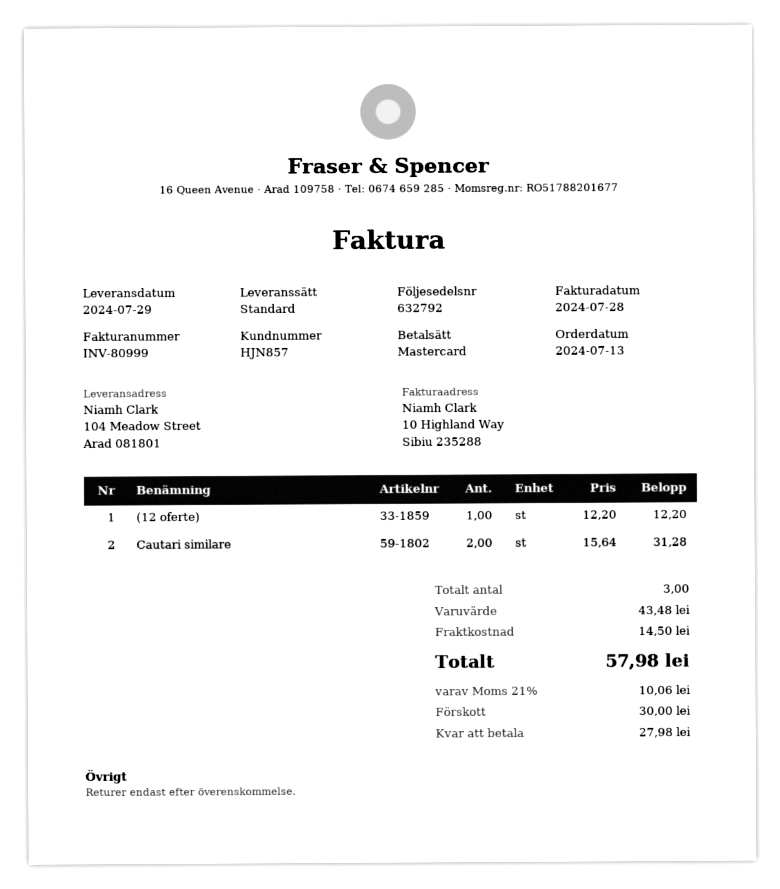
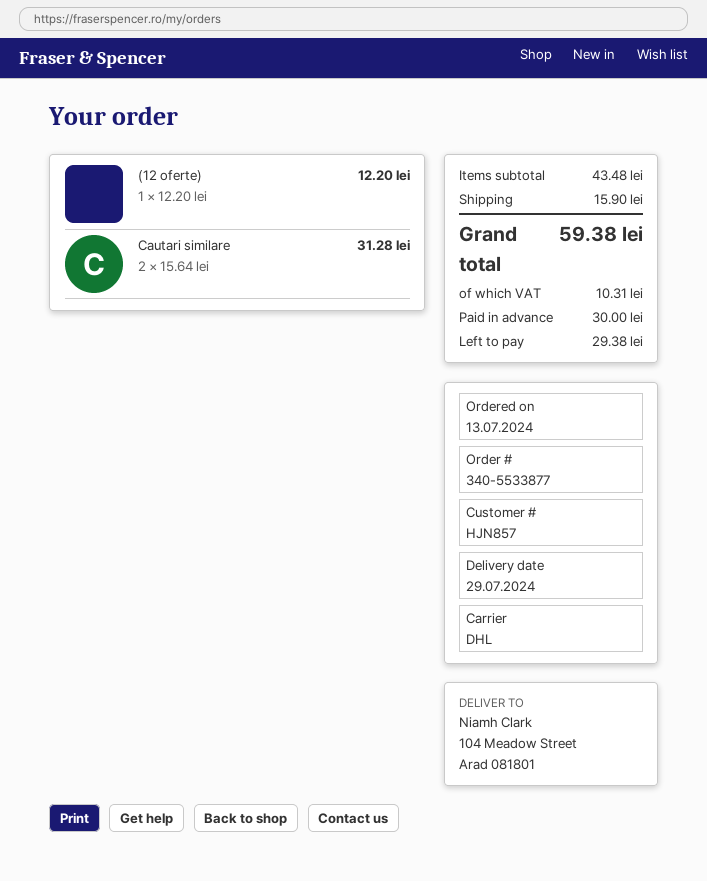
shipping method: standard -> DHL
shipping: 14.50 -> 15.90
tax: 10.06 -> 10.31
total: 57.98 -> 59.38
balance: 27.98 -> 29.38

